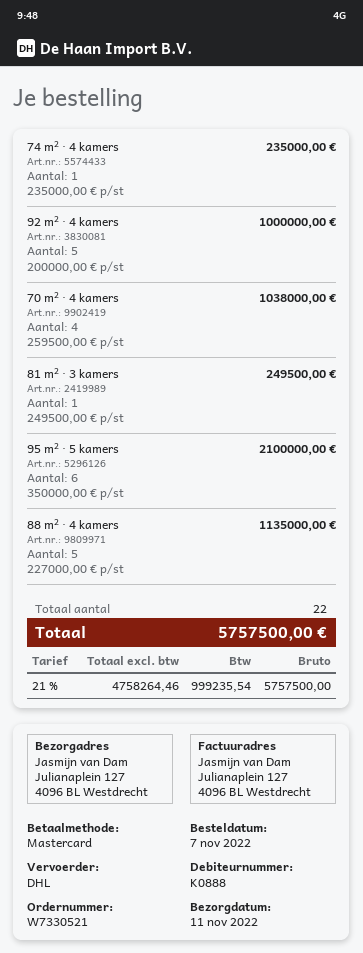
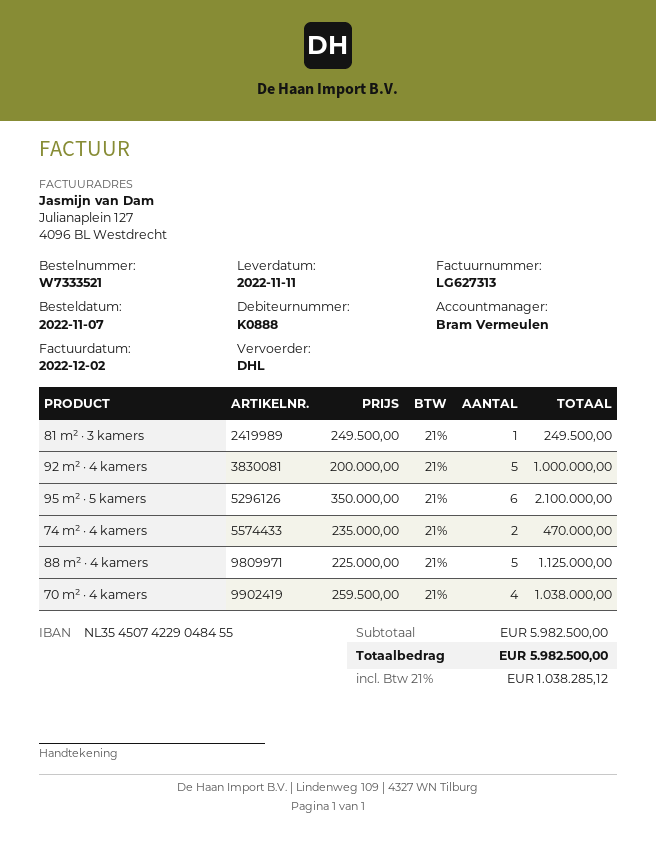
order number: W7330521 -> W7333521
74 m² · 4 kamers: 1 x 235000.00 = 235000.00 -> 2 x 235000.00 = 470000.00
88 m² · 4 kamers: 5 x 227000.00 = 1135000.00 -> 5 x 225000.00 = 1125000.00
tax: 21% = 999235.54 -> 21% = 1038285.12
total: 5757500.00 -> 5982500.00

